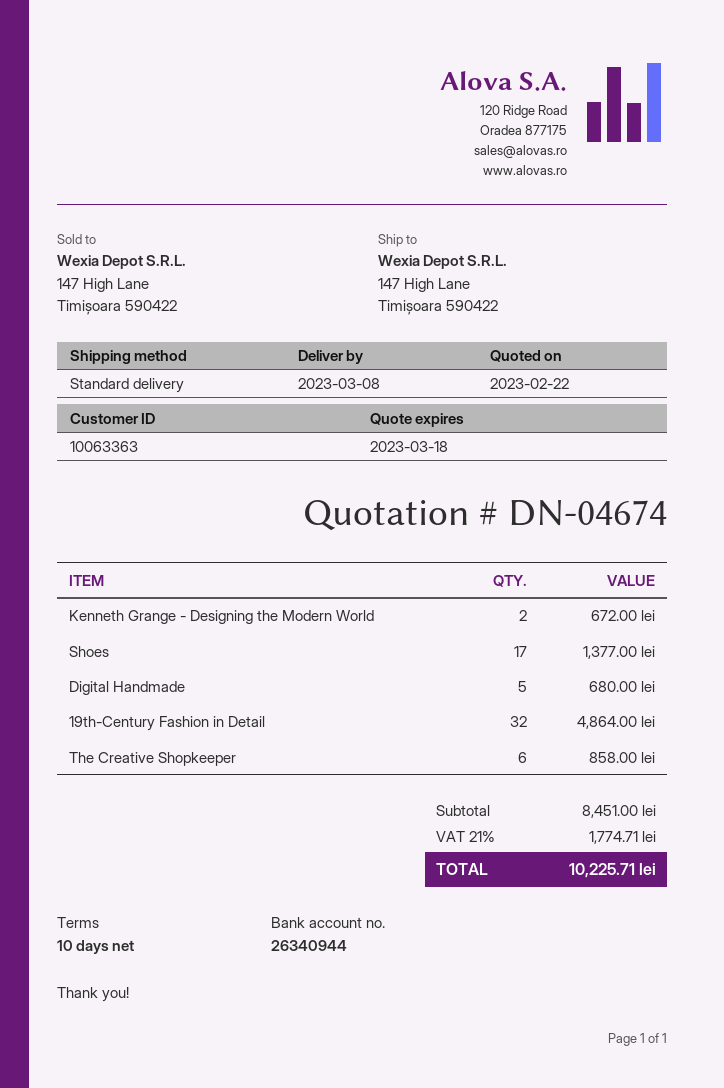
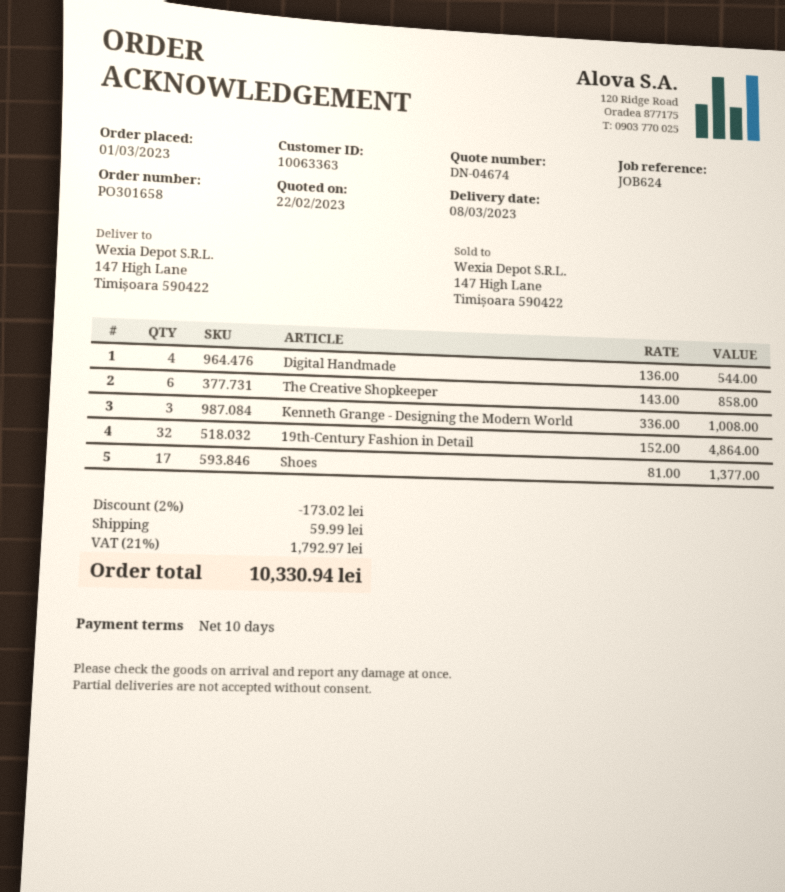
Kenneth Grange - Designing the Modern World: 2 for 672.00 -> 3 for 1008.00
Digital Handmade: 5 for 680.00 -> 4 for 544.00
discount: none -> 2% = 173.02
shipping: none -> 59.99
tax: 21% = 1774.71 -> 21% = 1792.97
total: 10225.71 -> 10330.94

